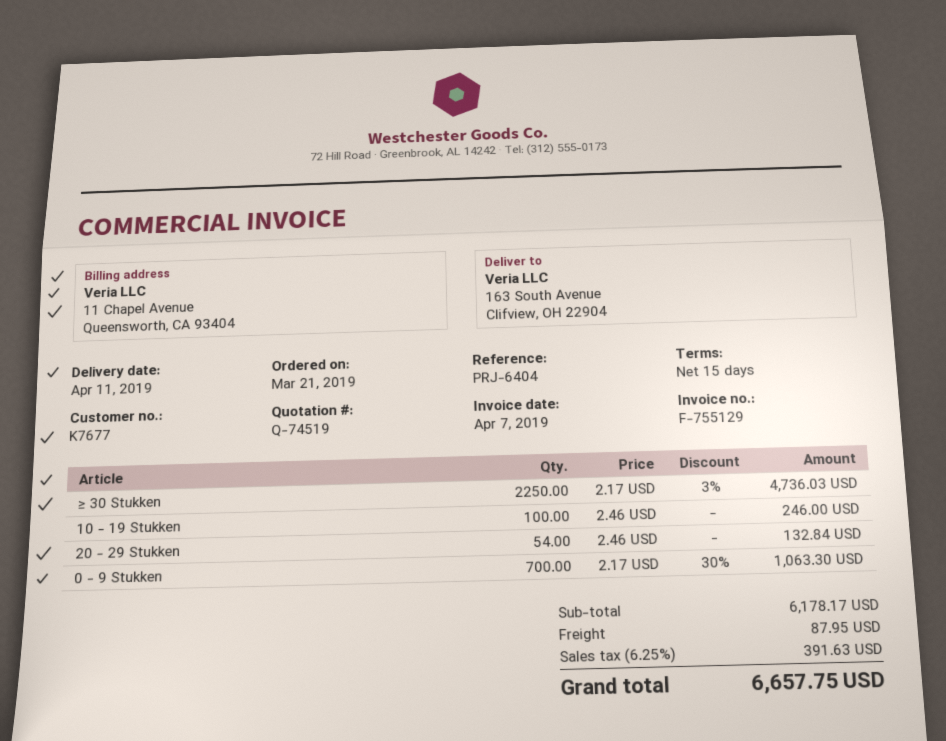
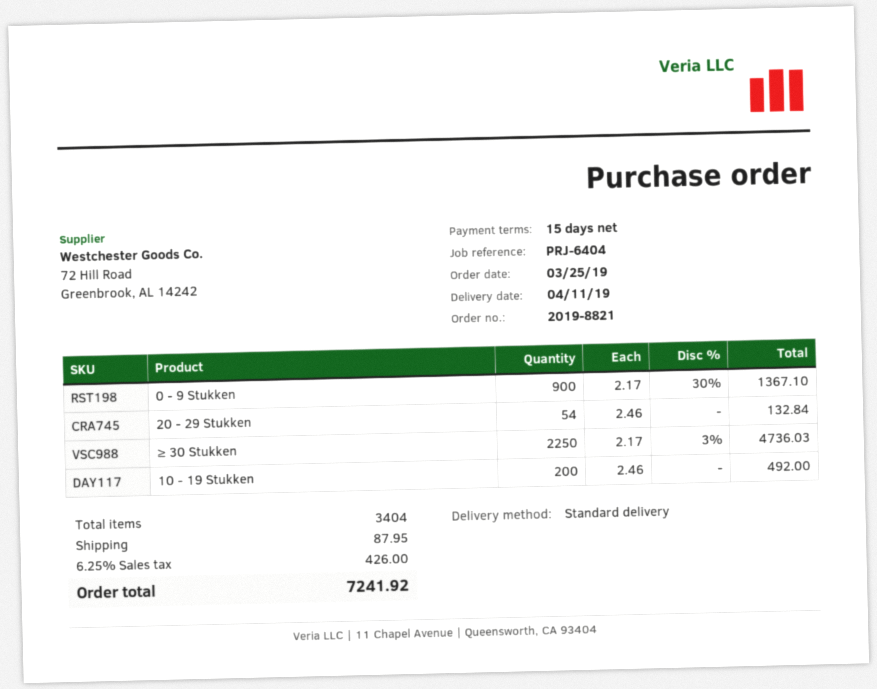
order date: 2019-03-21 -> 2019-03-25
10 - 19 Stukken: 100 x 2.46 = 246.00 -> 200 x 2.46 = 492.00
0 - 9 Stukken: 700 x 2.17 - 30% = 1063.30 -> 900 x 2.17 - 30% = 1367.10
tax: 6.25% = 391.63 -> 6.25% = 426.00
total: 6657.75 -> 7241.92

